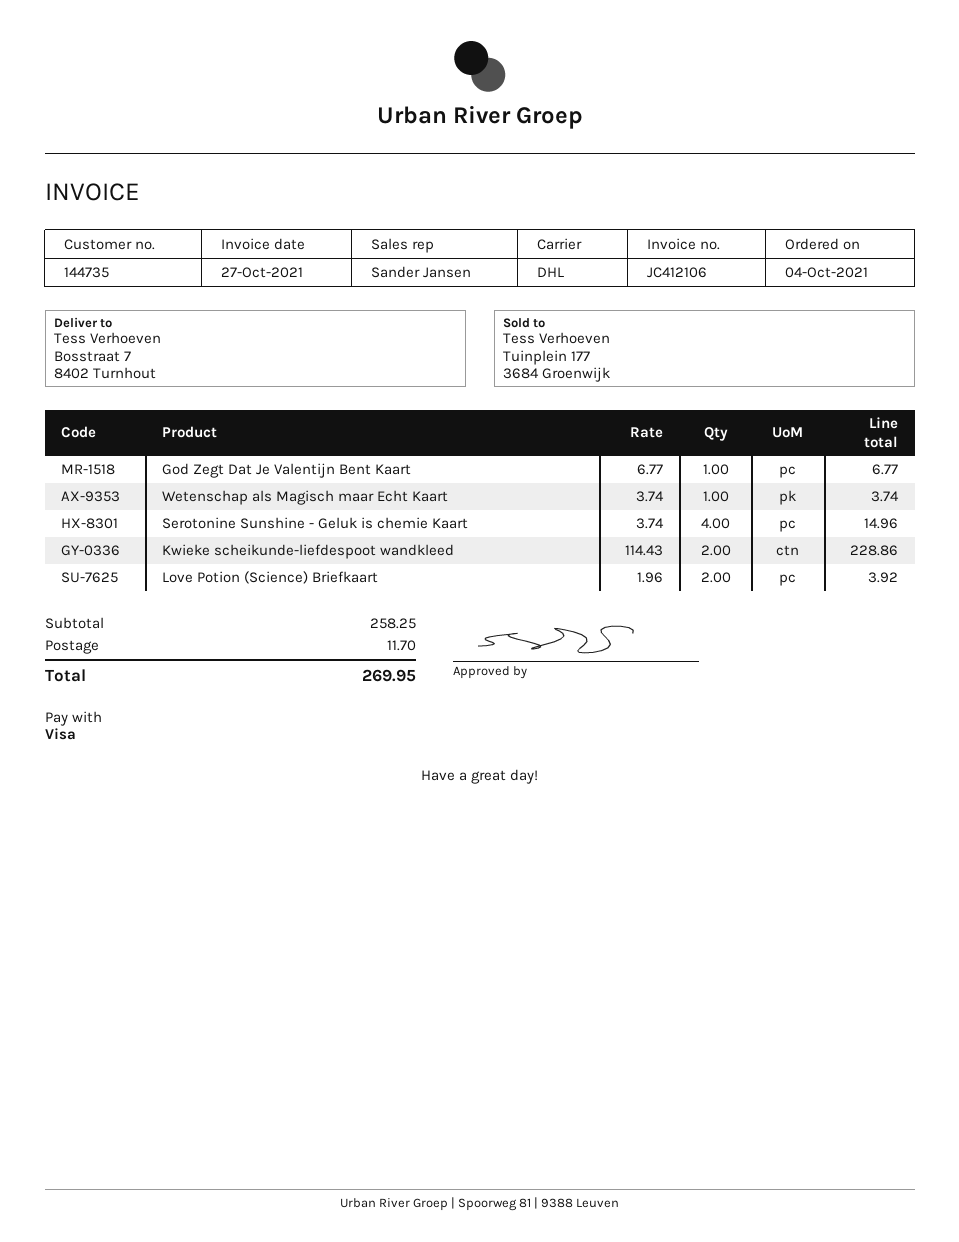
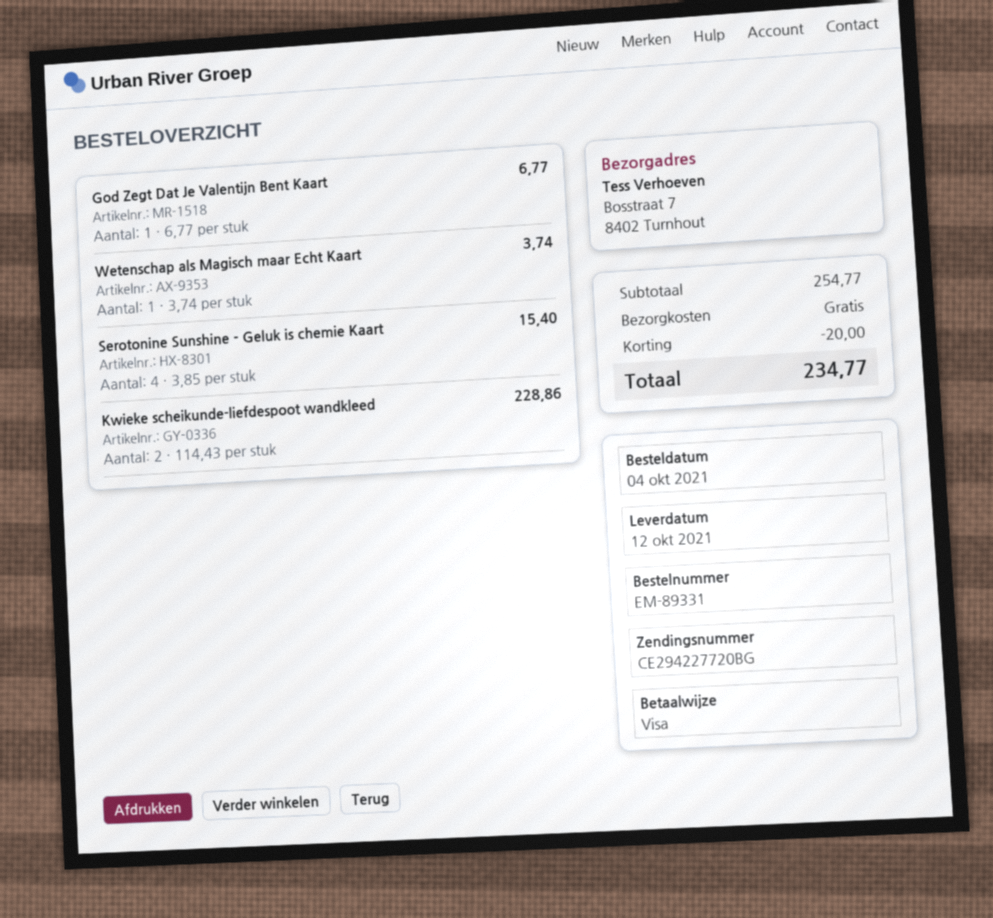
Serotonine Sunshine - Geluk is chemie Kaart: 4 x 3.74 = 14.96 -> 4 x 3.85 = 15.40
Love Potion (Science) Briefkaart: 2 x 1.96 = 3.92 -> none
subtotal: 258.25 -> 254.77
discount: none -> 20.00
shipping: 11.70 -> 0.00
total: 269.95 -> 234.77

